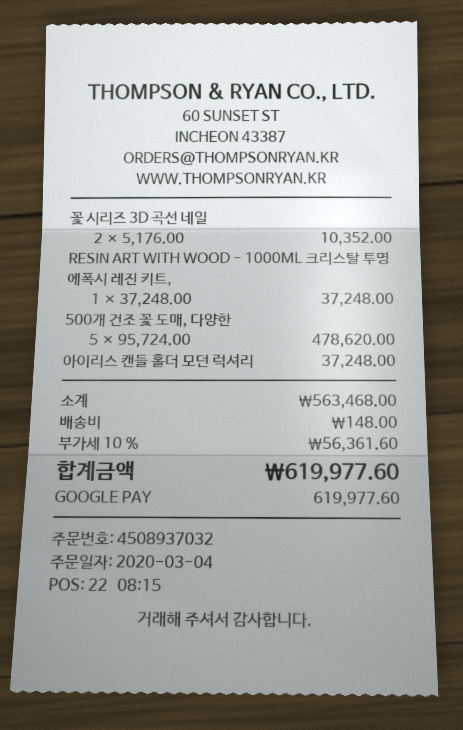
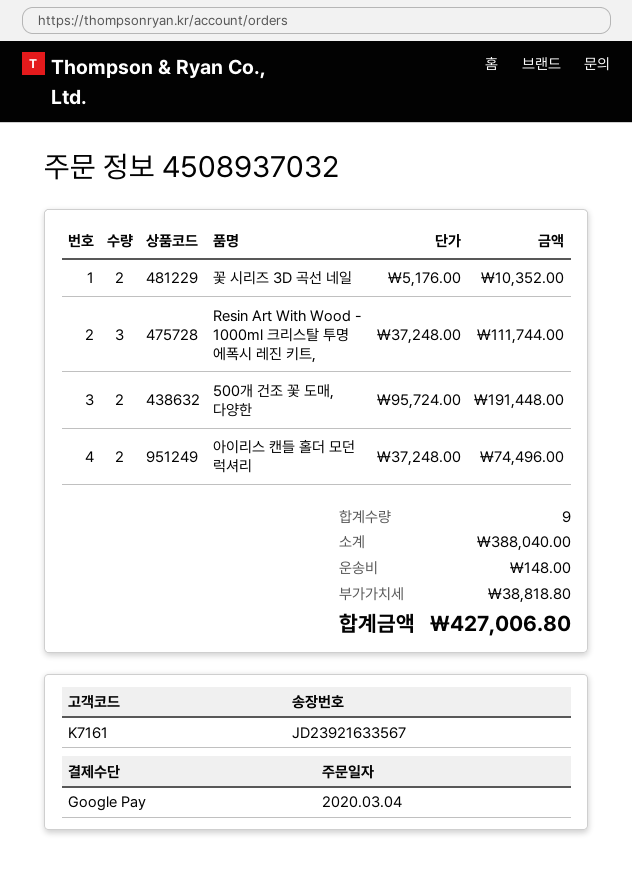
RESIN ART WITH WOOD - 1000ML 크리스탈 투명 에폭시 레진 키트,: 1 x 37248.00 = 37248.00 -> 3 x 37248.00 = 111744.00
500개 건조 꽃 도매, 다양한: 5 x 95724.00 = 478620.00 -> 2 x 95724.00 = 191448.00
아이리스 캔들 홀더 모던 럭셔리: 1 x 37248.00 = 37248.00 -> 2 x 37248.00 = 74496.00
subtotal: 563468.00 -> 388040.00
tax: 56361.60 -> 38818.80
total: 619977.60 -> 427006.80

